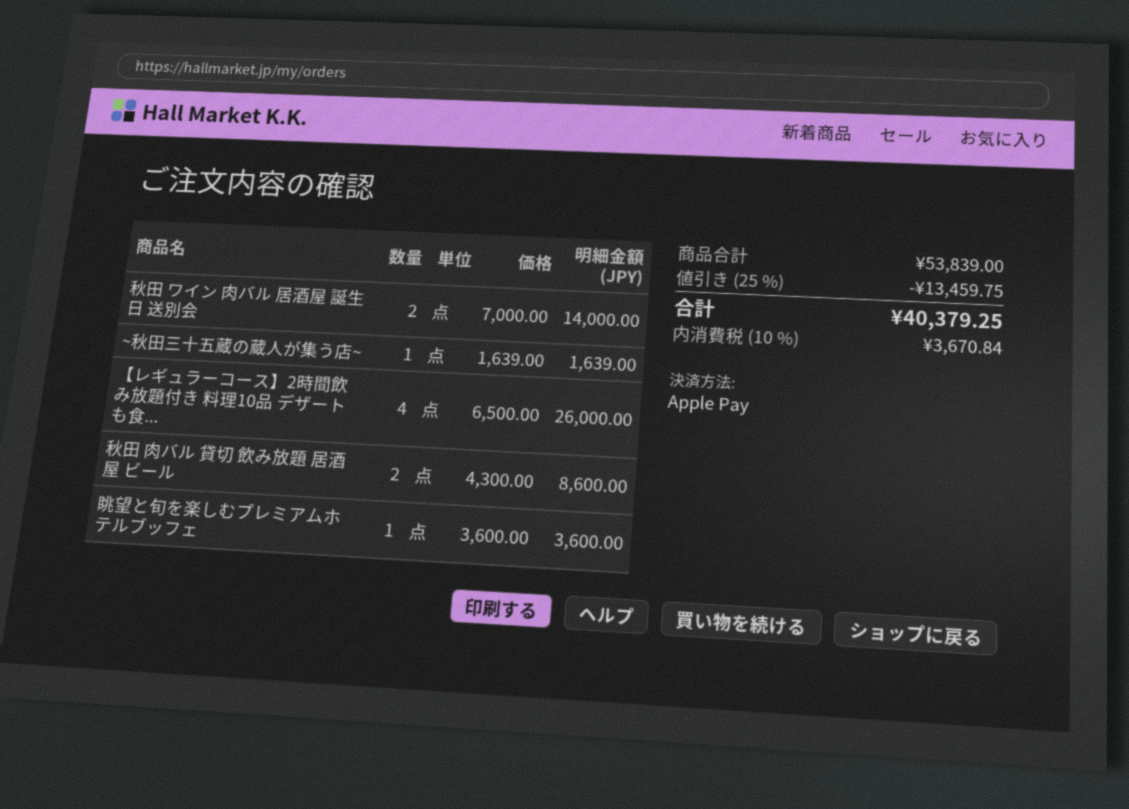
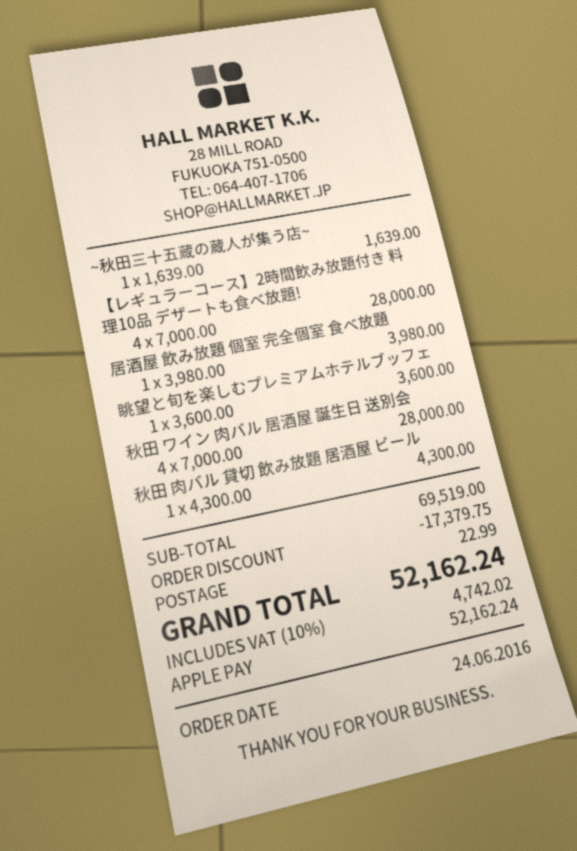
秋田 ワイン 肉バル 居酒屋 誕生日 送別会: 2 x 7000.00 = 14000.00 -> 4 x 7000.00 = 28000.00
【レギュラーコース】2時間飲み放題付き 料理10品 デザートも食...: 4 x 6500.00 = 26000.00 -> 4 x 7000.00 = 28000.00
秋田 肉バル 貸切 飲み放題 居酒屋 ビール: 2 x 4300.00 = 8600.00 -> 1 x 4300.00 = 4300.00
居酒屋 飲み放題 個室 完全個室 食べ放題: none -> 1 x 3980.00 = 3980.00
subtotal: 53839.00 -> 69519.00
discount: 13459.75 -> 17379.75
shipping: none -> 22.99
tax: 10% = 3670.84 -> 10% = 4742.02
total: 40379.25 -> 52162.24

